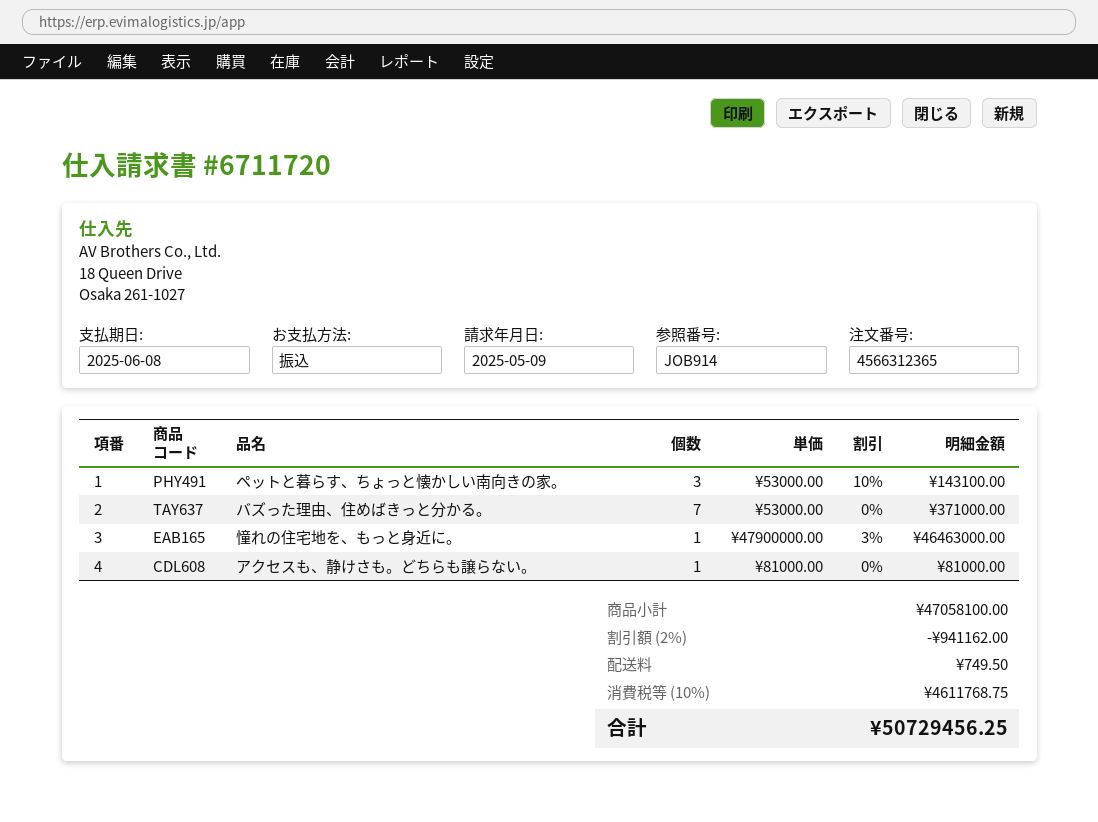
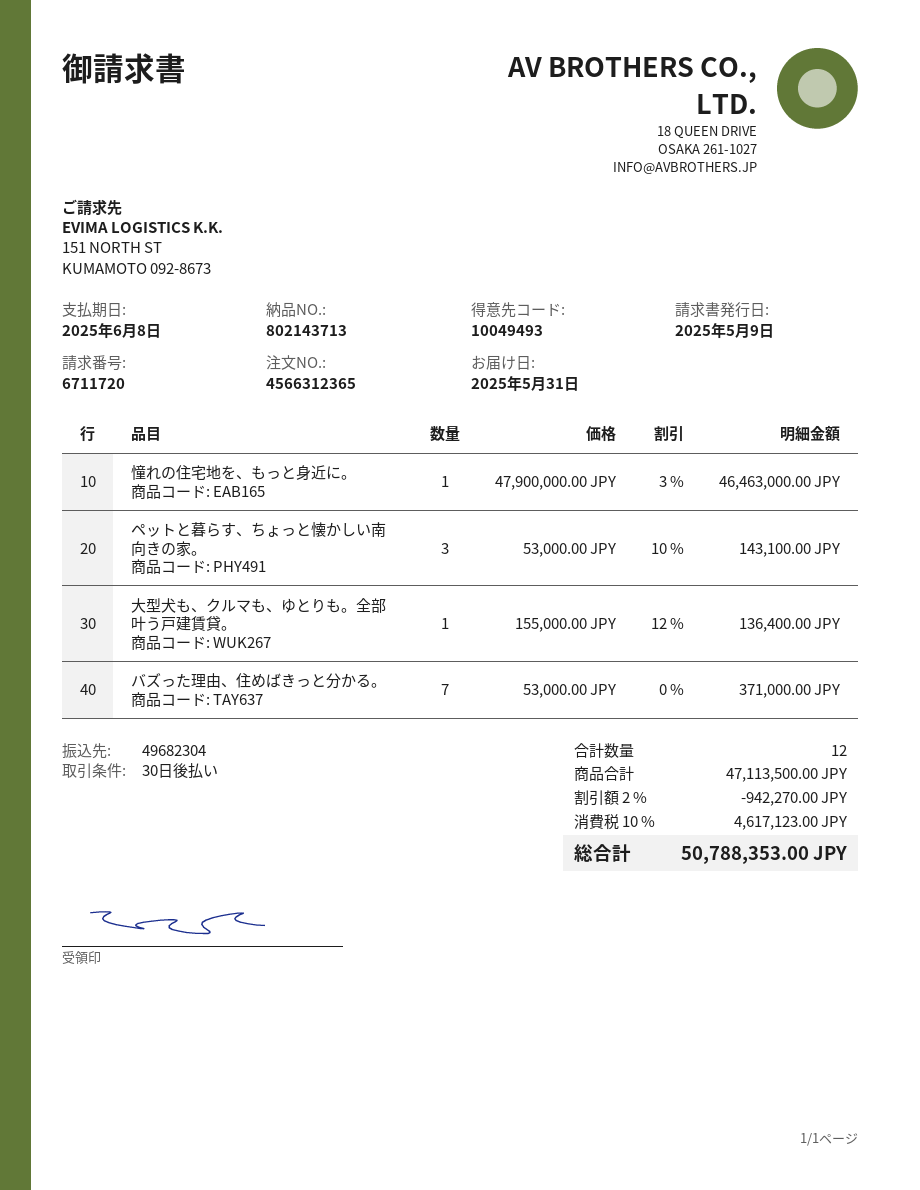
アクセスも、静けさも。どちらも譲らない。: 1 x 81000.00 = 81000.00 -> none
大型犬も、クルマも、ゆとりも。全部叶う戸建賃貸。: none -> 1 x 155000.00 - 12% = 136400.00
subtotal: 47058100.00 -> 47113500.00
discount: 2% = 941162.00 -> 2% = 942270.00
shipping: 749.50 -> none
tax: 10% = 4611768.75 -> 10% = 4617123.00
total: 50729456.25 -> 50788353.00

